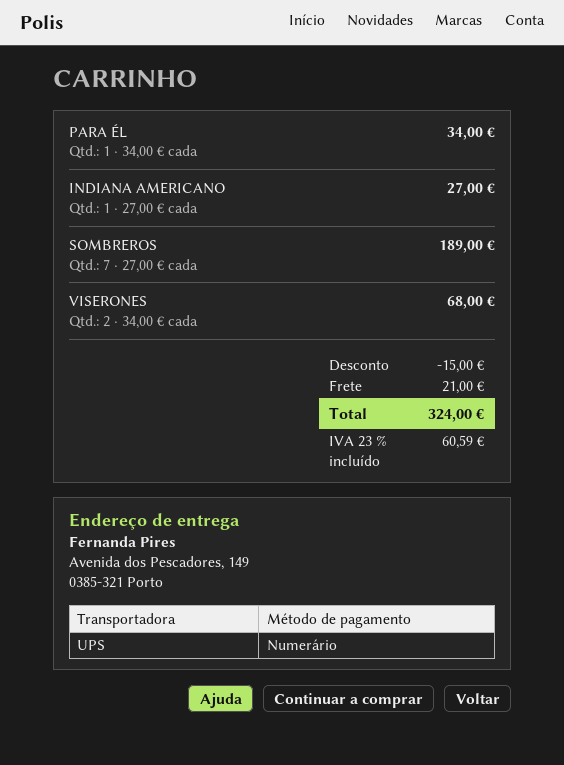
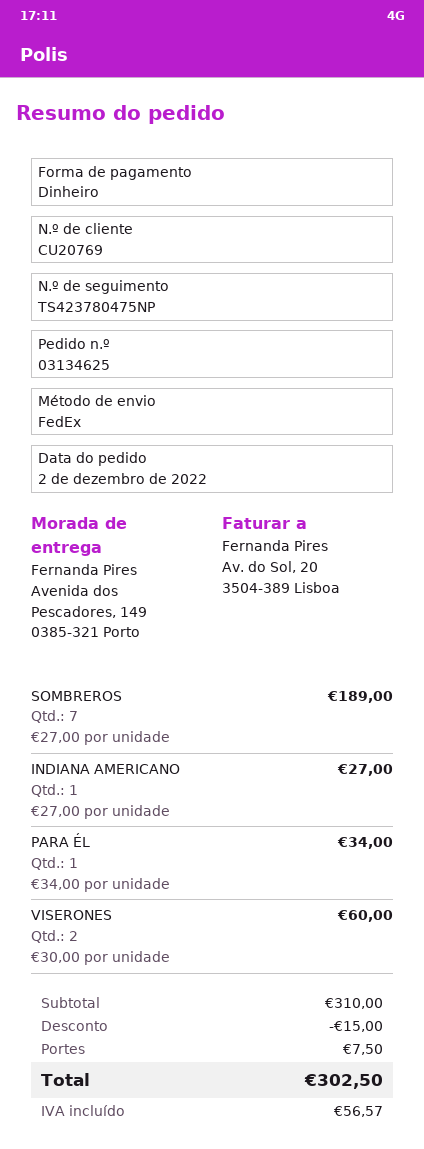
shipping method: UPS -> FedEx
VISERONES: 2 x 34.00 = 68.00 -> 2 x 30.00 = 60.00
shipping: 21.00 -> 7.50
tax: 60.59 -> 56.57
total: 324.00 -> 302.50

